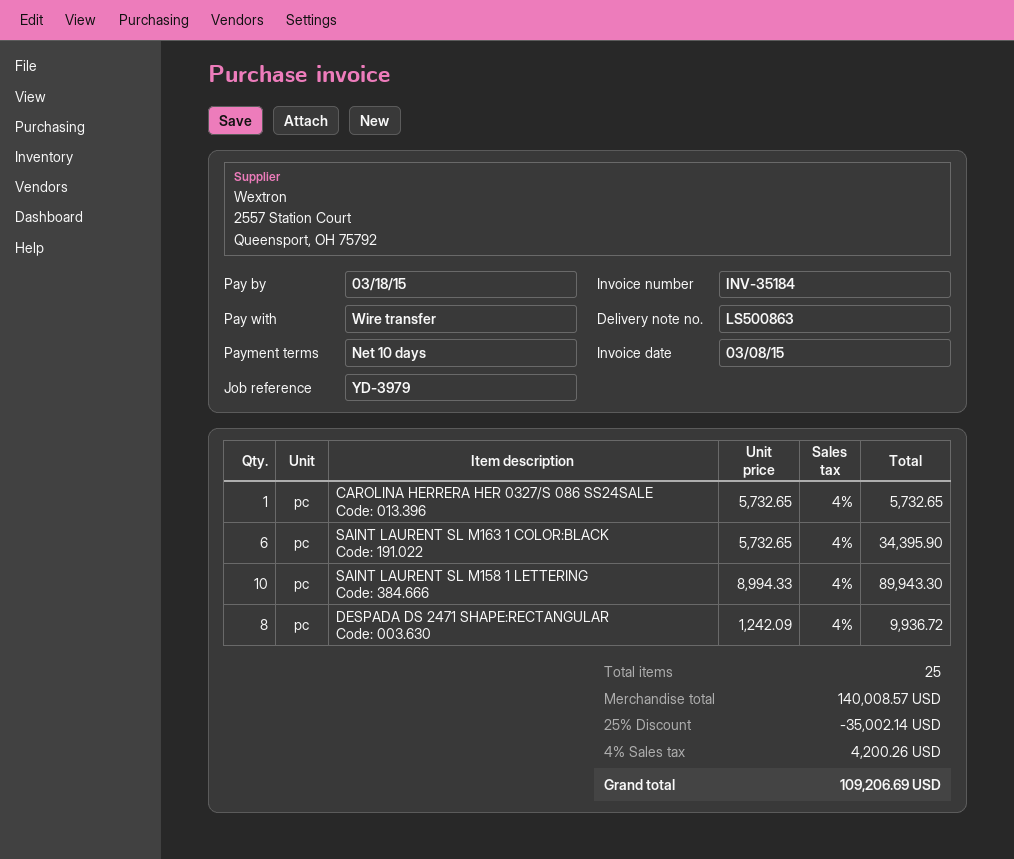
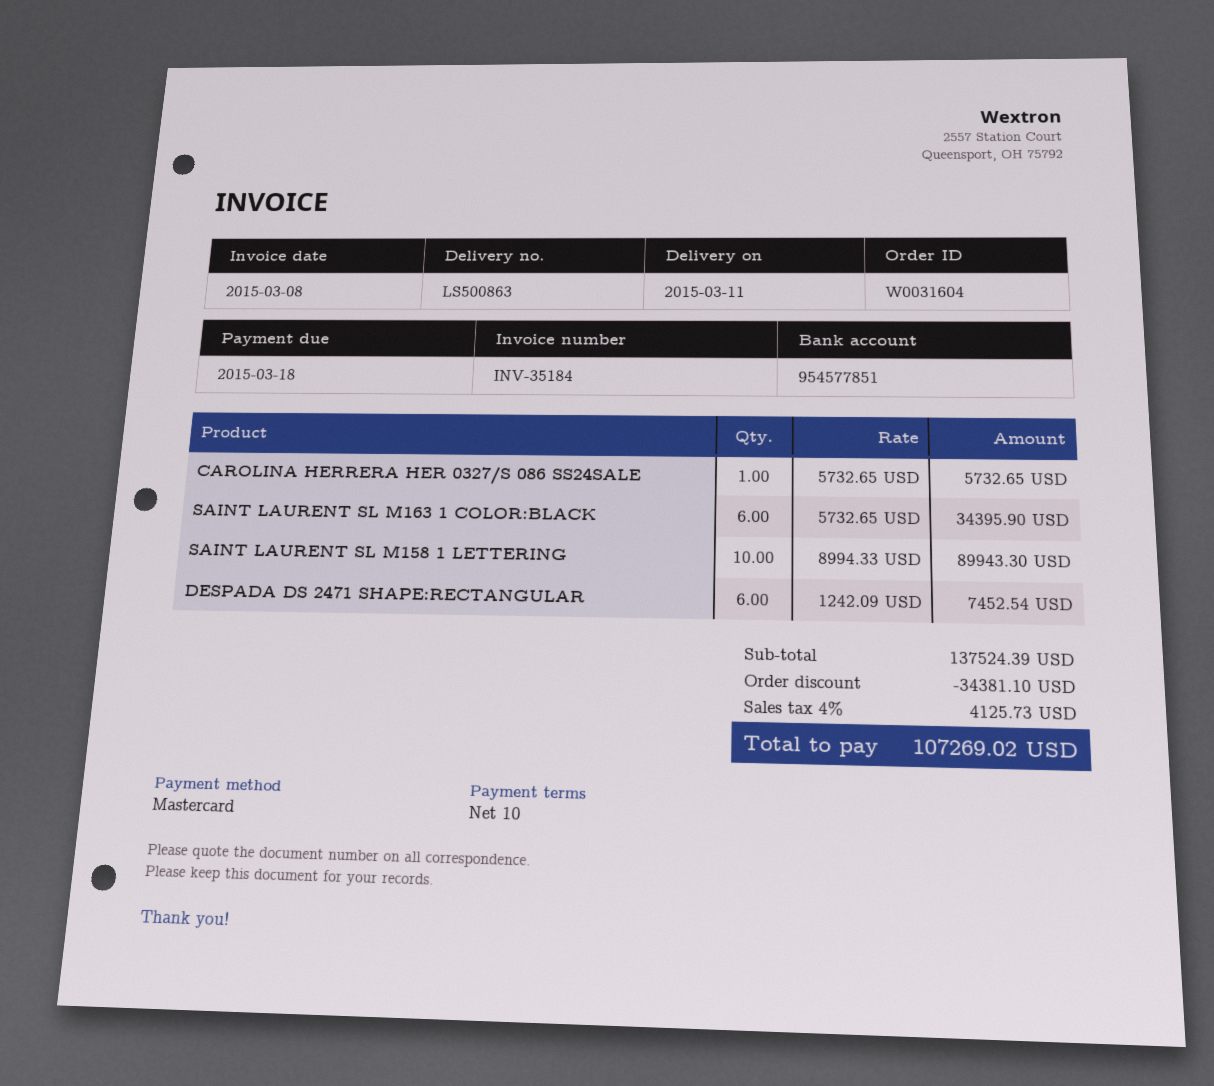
payment method: bank transfer -> Mastercard
DESPADA DS 2471 SHAPE:RECTANGULAR: 8 x 1242.09 = 9936.72 -> 6 x 1242.09 = 7452.54
subtotal: 140008.57 -> 137524.39
discount: 35002.14 -> 34381.10
tax: 4% = 4200.26 -> 4% = 4125.73
total: 109206.69 -> 107269.02

